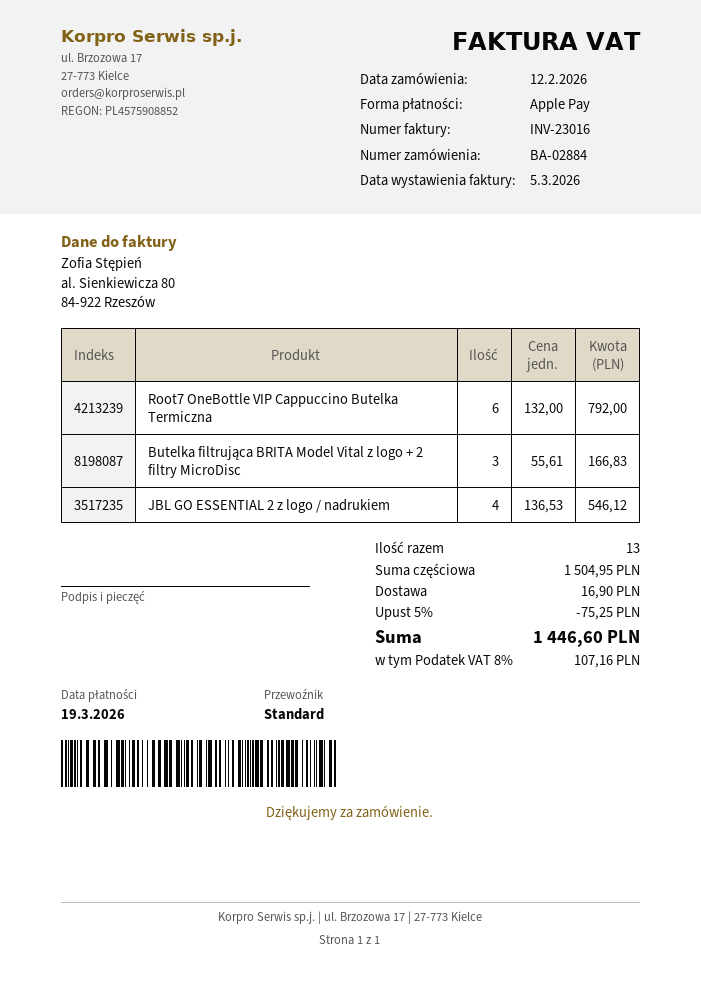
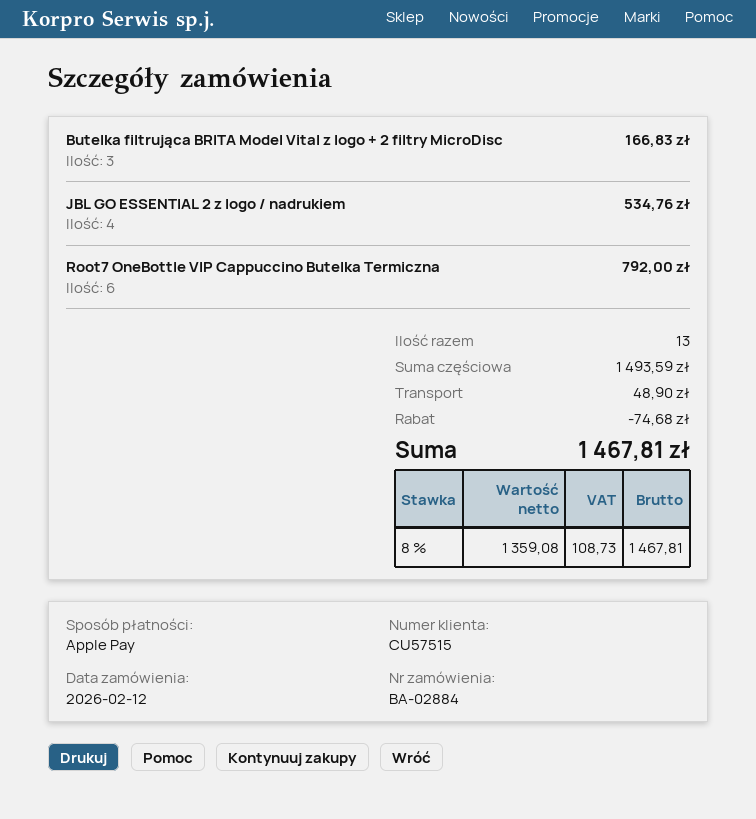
JBL GO ESSENTIAL 2 z logo / nadrukiem: 4 for 546.12 -> 4 for 534.76
subtotal: 1504.95 -> 1493.59
discount: 75.25 -> 74.68
shipping: 16.90 -> 48.90
tax: 8% = 107.16 -> 8% = 108.73
total: 1446.60 -> 1467.81

